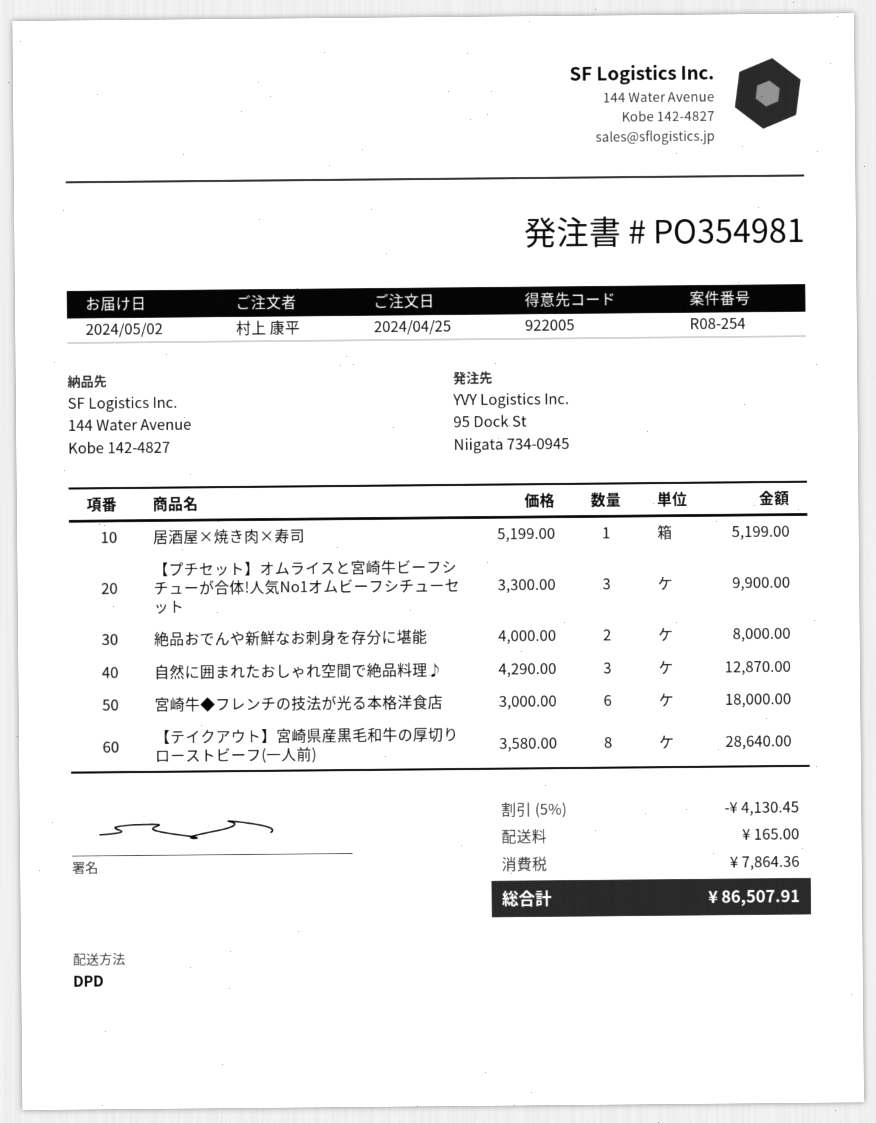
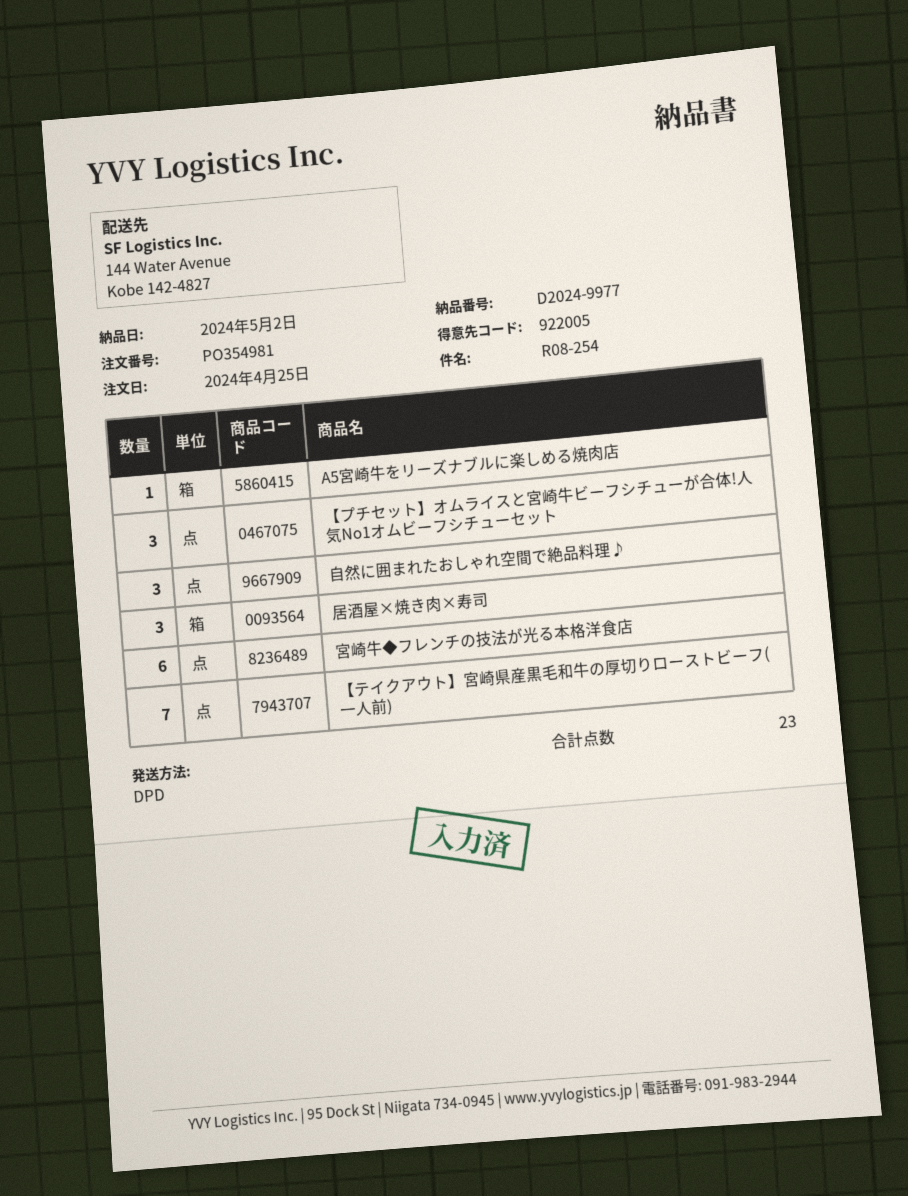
居酒屋×焼き肉×寿司: 1 -> 3
絶品おでんや新鮮なお刺身を存分に堪能: 2 -> none
【テイクアウト】宮崎県産黒毛和牛の厚切りローストビーフ(一人前): 8 -> 7
A5宮崎牛をリーズナブルに楽しめる焼肉店: none -> 1

